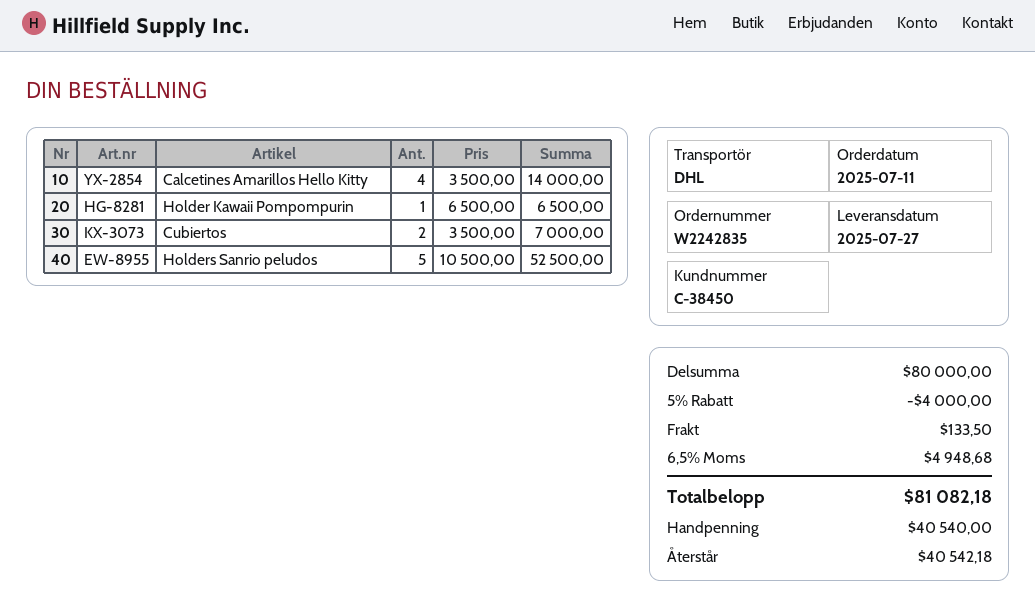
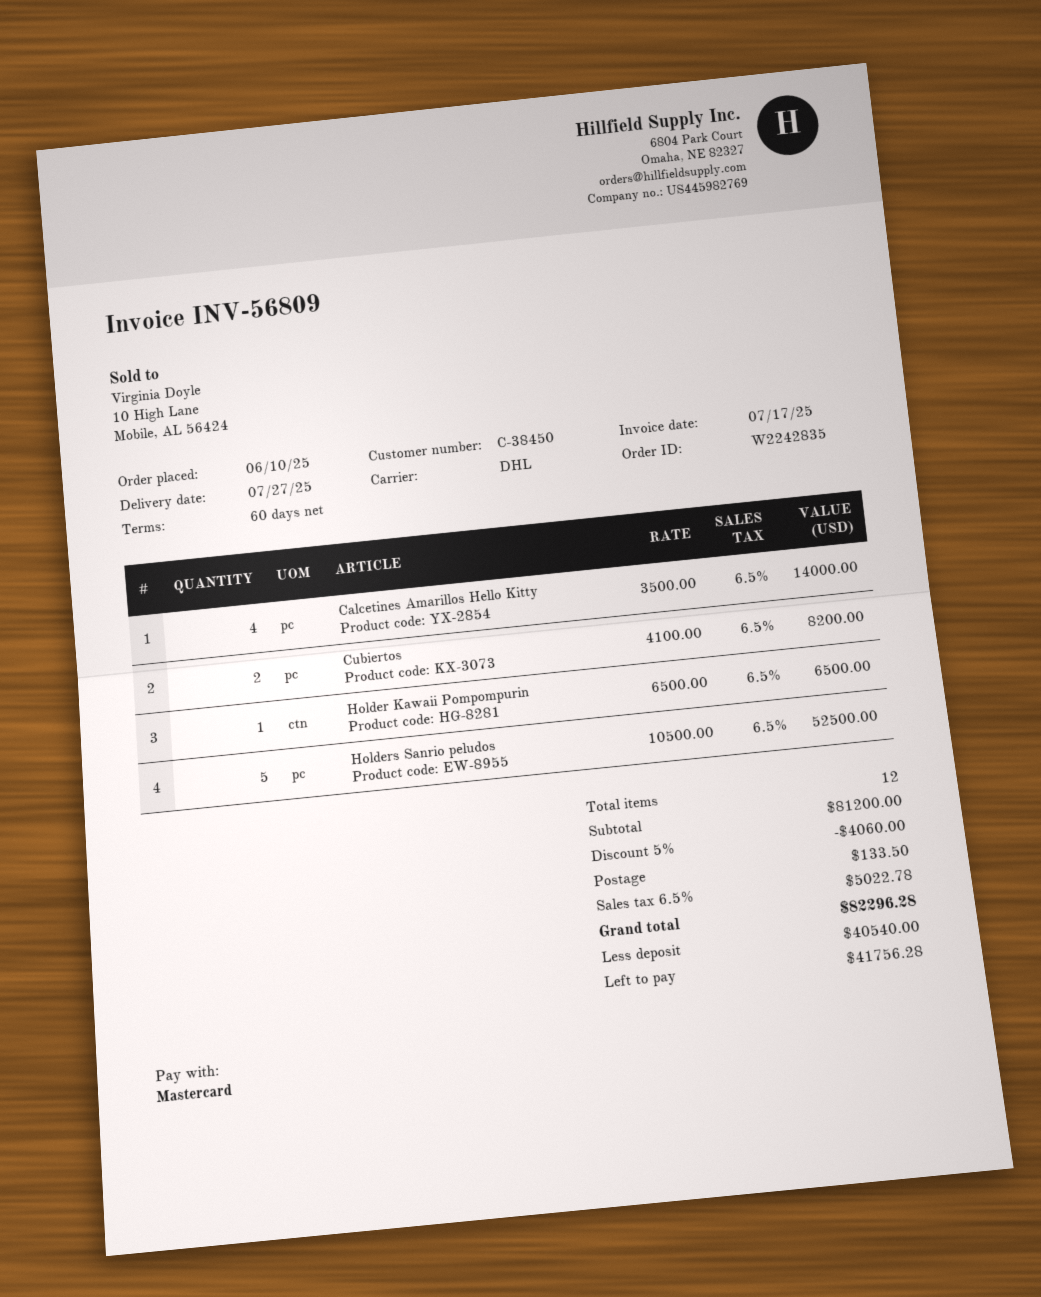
order date: 2025-07-11 -> 2025-06-10
Cubiertos: 2 x 3500.00 = 7000.00 -> 2 x 4100.00 = 8200.00
subtotal: 80000.00 -> 81200.00
discount: 5% = 4000.00 -> 5% = 4060.00
tax: 6.5% = 4948.68 -> 6.5% = 5022.78
total: 81082.18 -> 82296.28
balance: 40542.18 -> 41756.28

